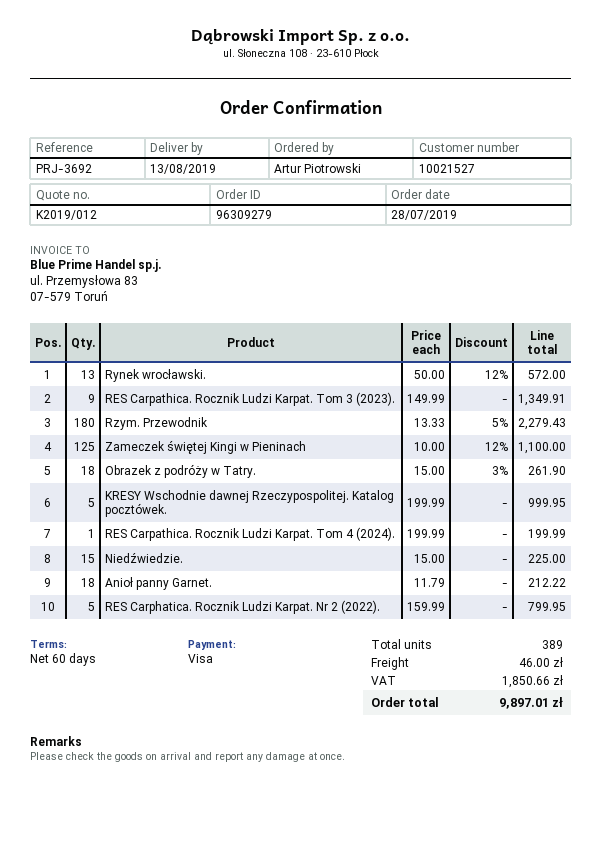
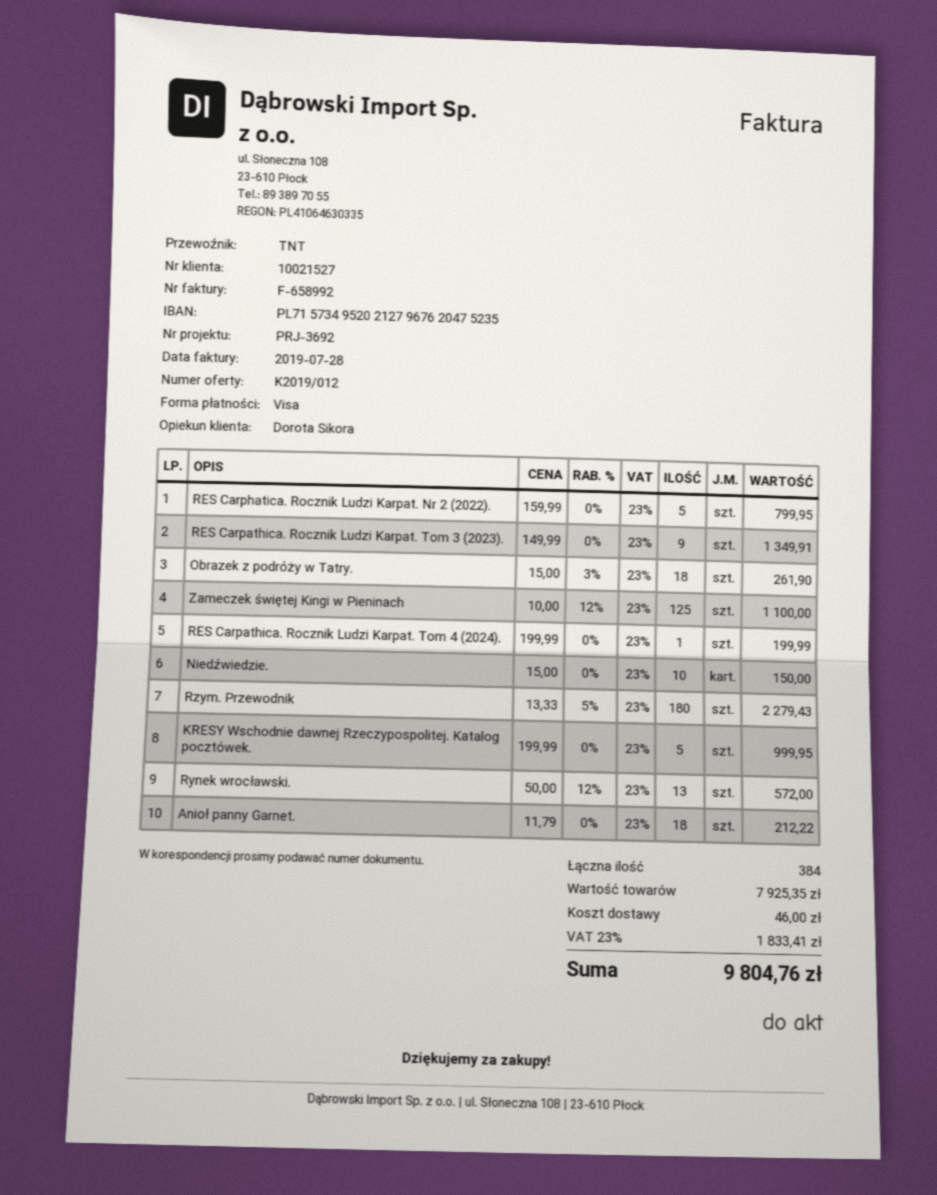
Niedźwiedzie.: 15 x 15.00 = 225.00 -> 10 x 15.00 = 150.00
total quantity: 389 -> 384
tax: 1850.66 -> 1833.41
total: 9897.01 -> 9804.76

